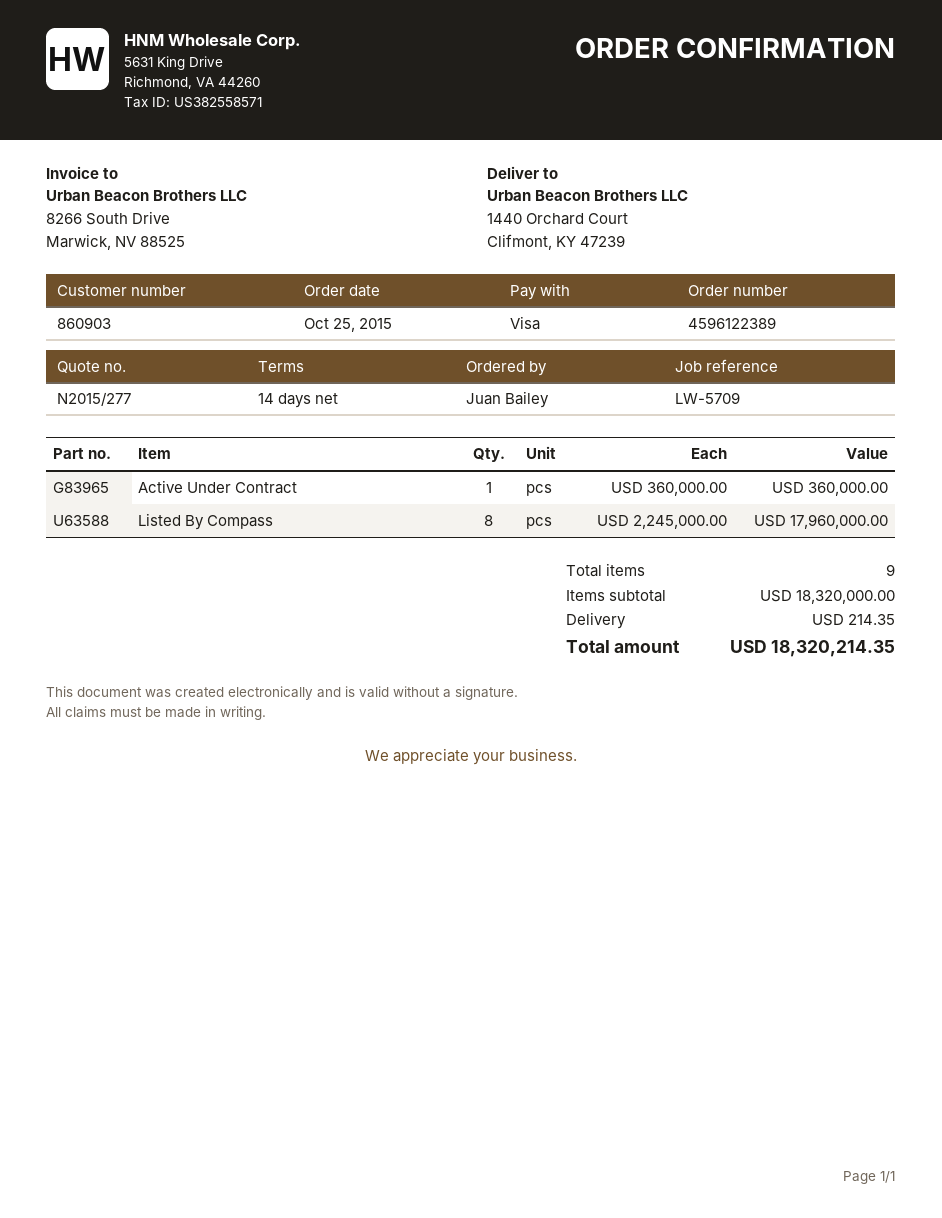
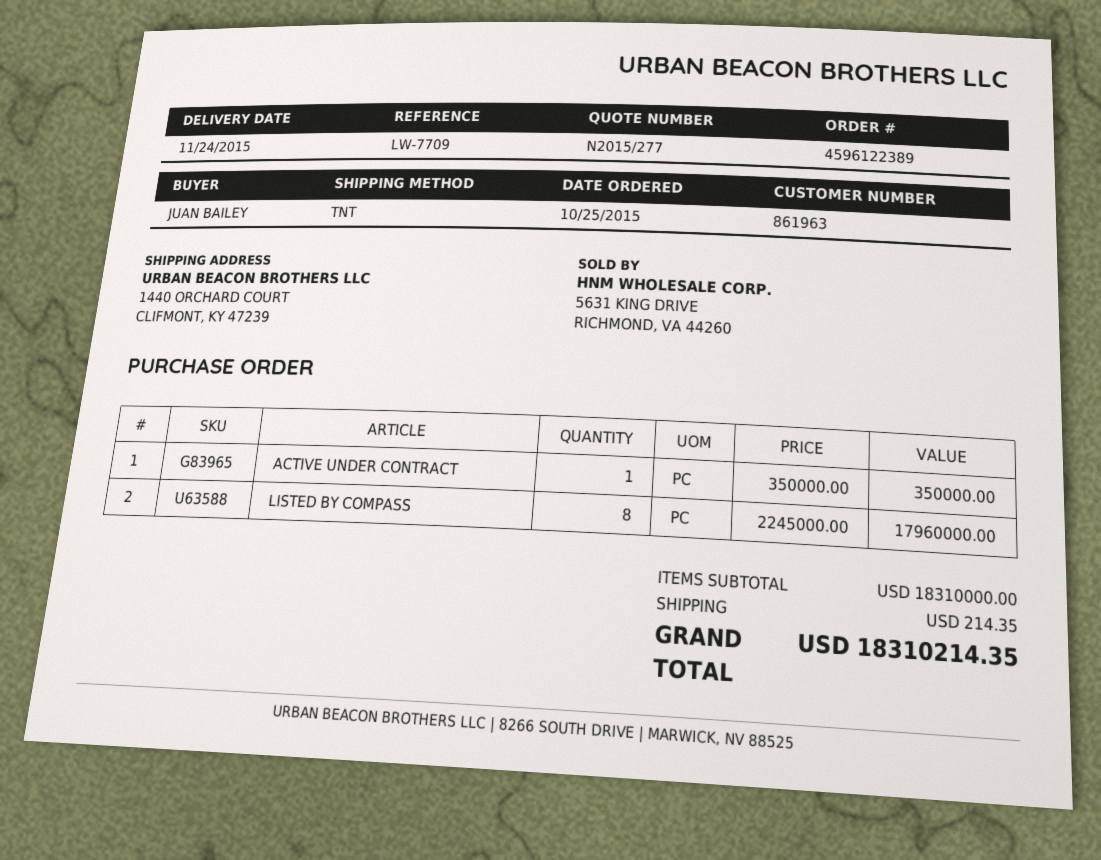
customer number: 860903 -> 861963
reference: LW-5709 -> LW-7709
Active Under Contract: 1 x 360000.00 = 360000.00 -> 1 x 350000.00 = 350000.00
subtotal: 18320000.00 -> 18310000.00
total: 18320214.35 -> 18310214.35

